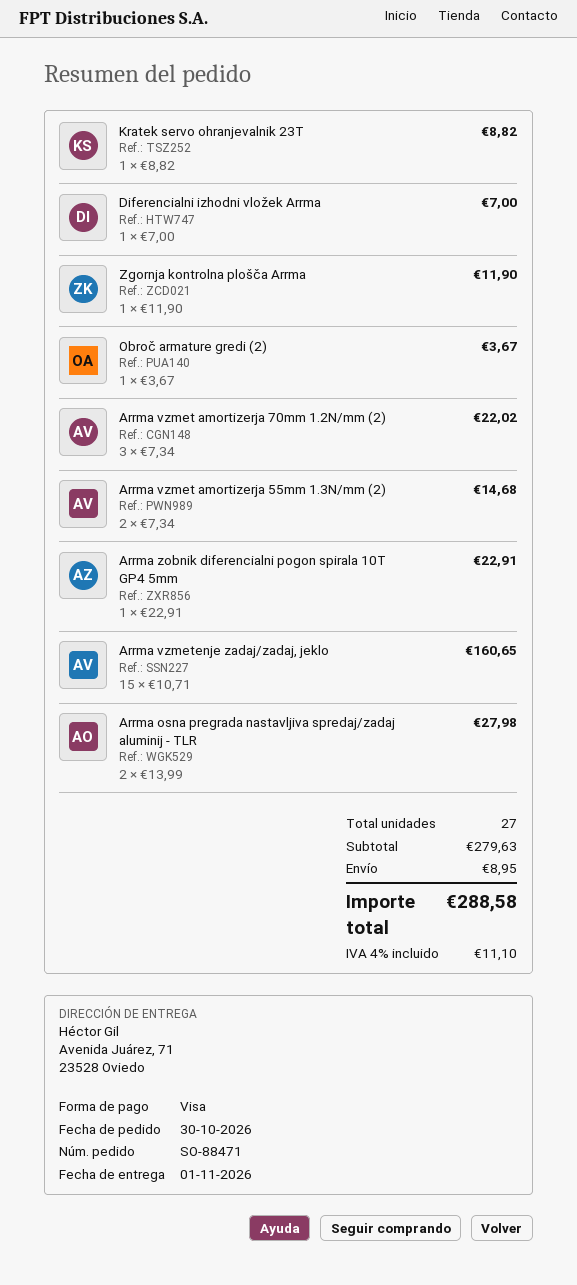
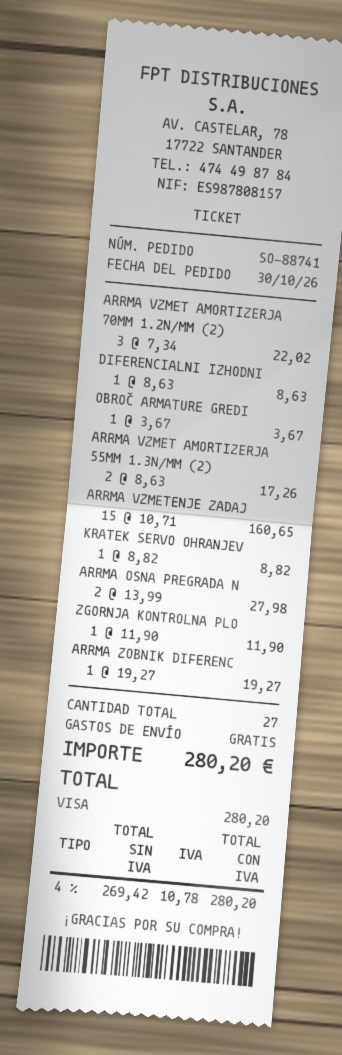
order number: SO-88471 -> SO-88741
Diferencialni izhodni vložek Arrma: 1 x 7.00 = 7.00 -> 1 x 8.63 = 8.63
Arrma vzmet amortizerja 55mm 1.3N/mm (2): 2 x 7.34 = 14.68 -> 2 x 8.63 = 17.26
Arrma zobnik diferencialni pogon spirala 10T GP4 5mm: 1 x 22.91 = 22.91 -> 1 x 19.27 = 19.27
shipping: 8.95 -> 0.00
tax: 4% = 11.10 -> 4% = 10.78
total: 288.58 -> 280.20

